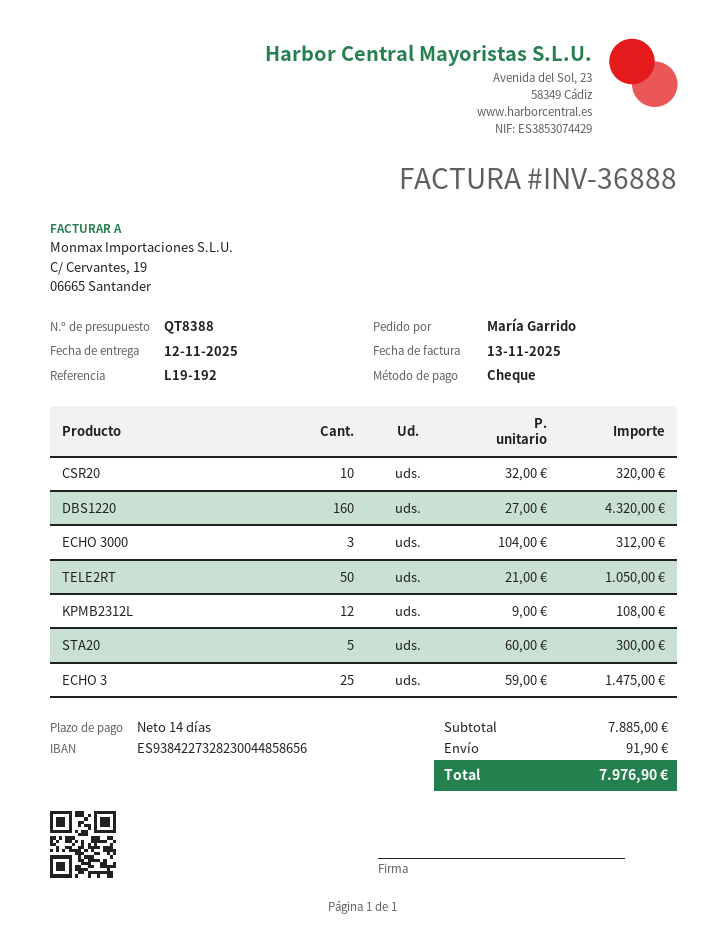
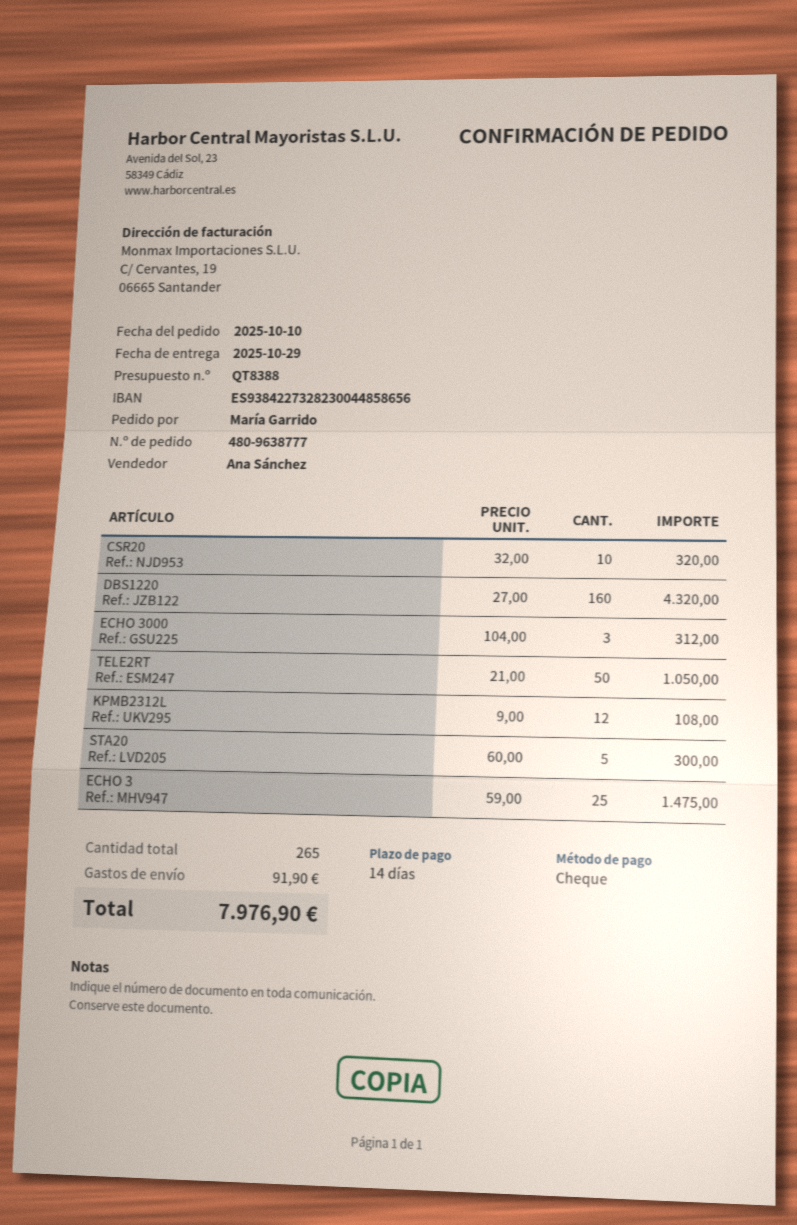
delivery date: 2025-11-12 -> 2025-10-29

